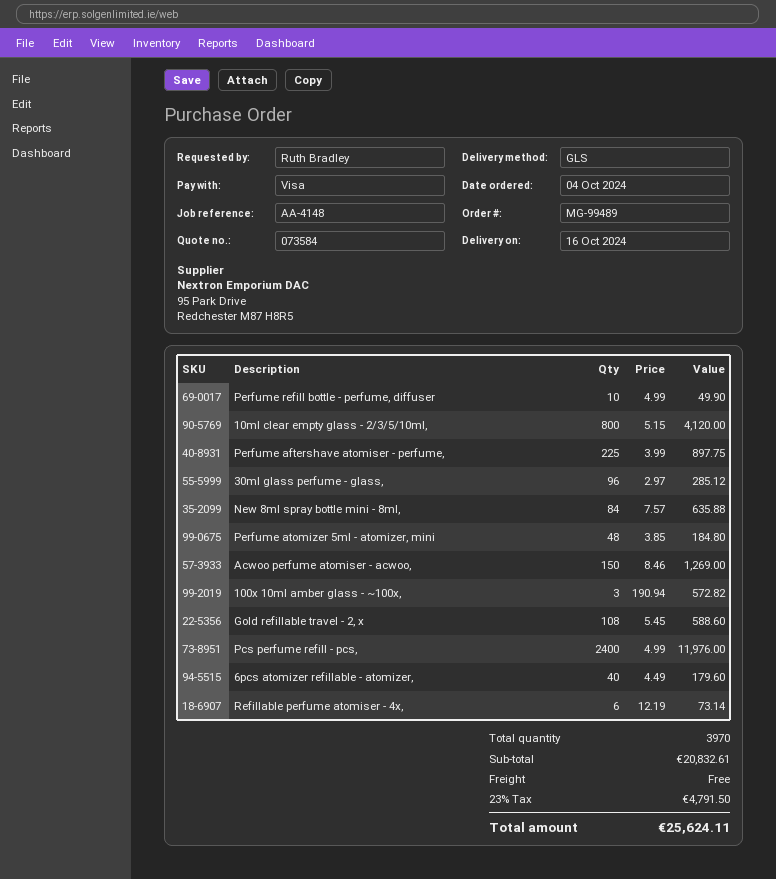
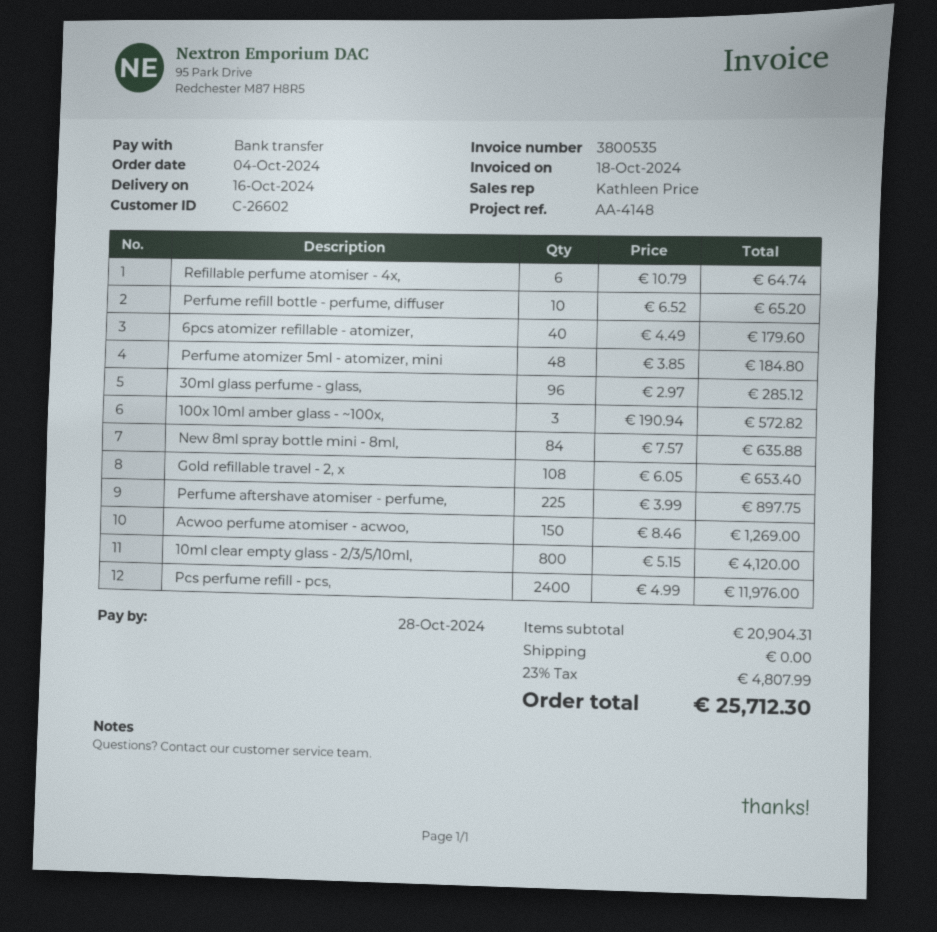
payment method: Visa -> bank transfer
Perfume refill bottle - perfume, diffuser: 10 x 4.99 = 49.90 -> 10 x 6.52 = 65.20
Gold refillable travel - 2, x: 108 x 5.45 = 588.60 -> 108 x 6.05 = 653.40
Refillable perfume atomiser - 4x,: 6 x 12.19 = 73.14 -> 6 x 10.79 = 64.74
subtotal: 20832.61 -> 20904.31
tax: 23% = 4791.50 -> 23% = 4807.99
total: 25624.11 -> 25712.30

